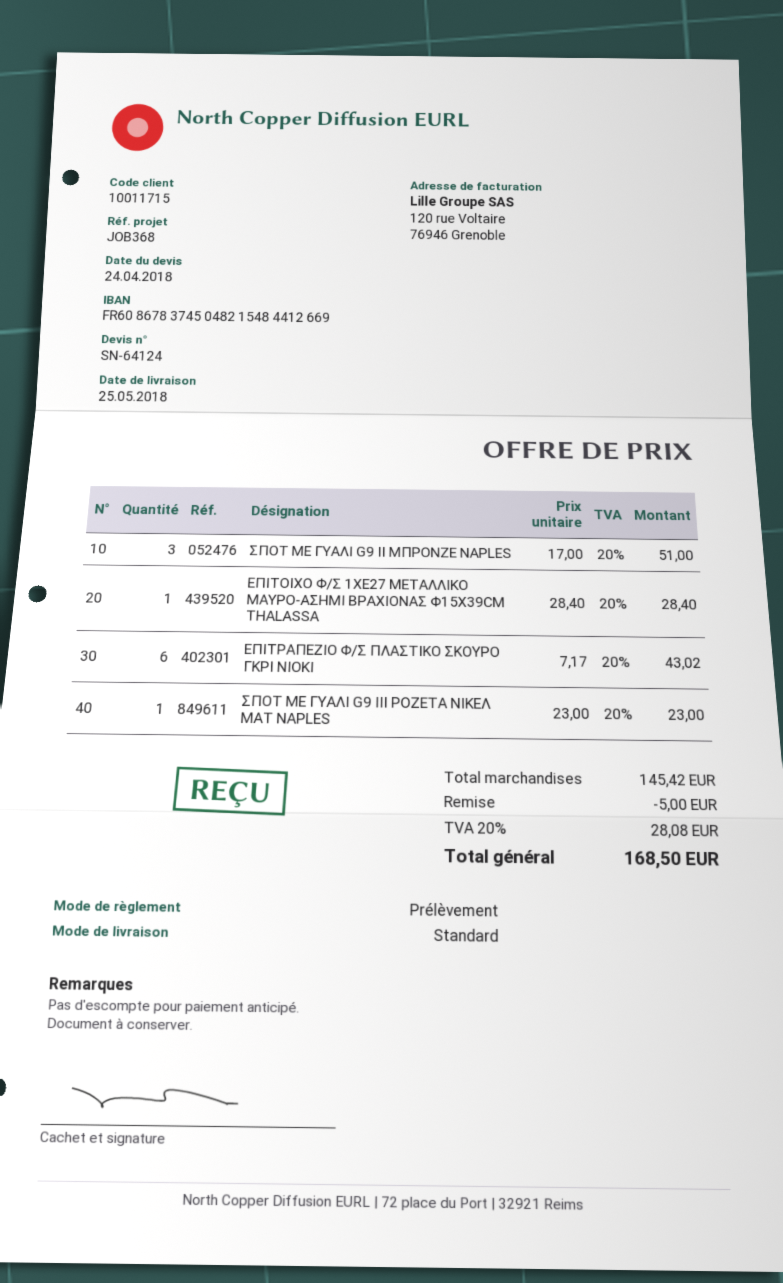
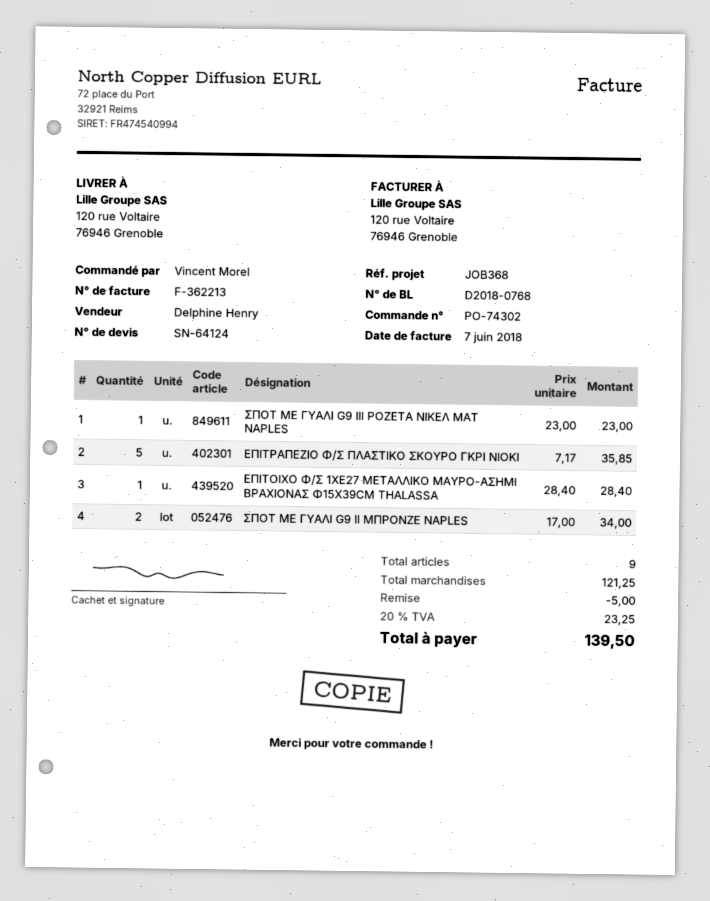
ΣΠΟΤ ΜΕ ΓΥΑΛΙ G9 II ΜΠΡΟΝΖΕ NAPLES: 3 x 17.00 = 51.00 -> 2 x 17.00 = 34.00
ΕΠΙΤΡΑΠΕΖΙΟ Φ/Σ ΠΛΑΣΤΙΚΟ ΣΚΟΥΡΟ ΓΚΡΙ NIOKI: 6 x 7.17 = 43.02 -> 5 x 7.17 = 35.85
subtotal: 145.42 -> 121.25
tax: 20% = 28.08 -> 20% = 23.25
total: 168.50 -> 139.50

